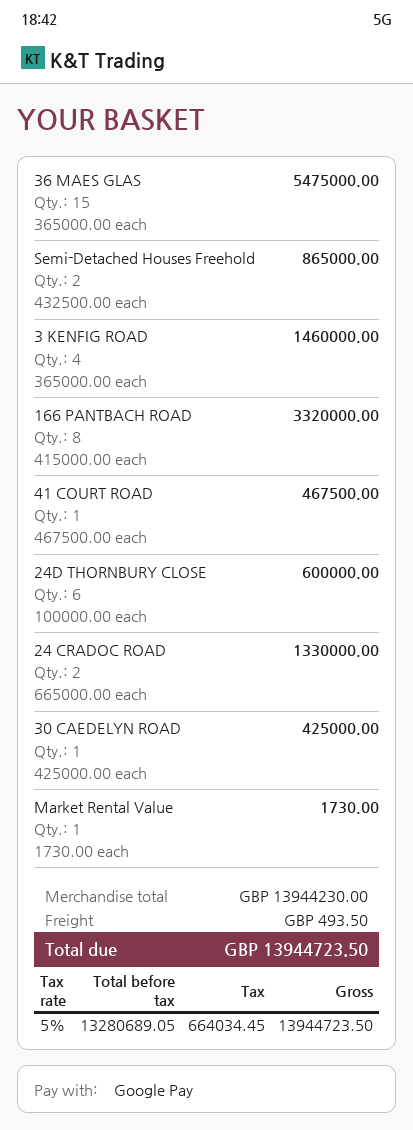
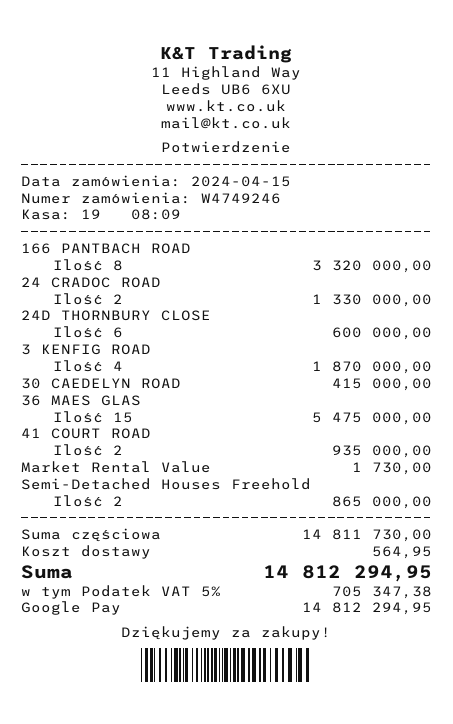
3 KENFIG ROAD: 4 for 1460000.00 -> 4 for 1870000.00
41 COURT ROAD: 1 for 467500.00 -> 2 for 935000.00
30 CAEDELYN ROAD: 1 for 425000.00 -> 1 for 415000.00
subtotal: 13944230.00 -> 14811730.00
shipping: 493.50 -> 564.95
tax: 5% = 664034.45 -> 5% = 705347.38
total: 13944723.50 -> 14812294.95

